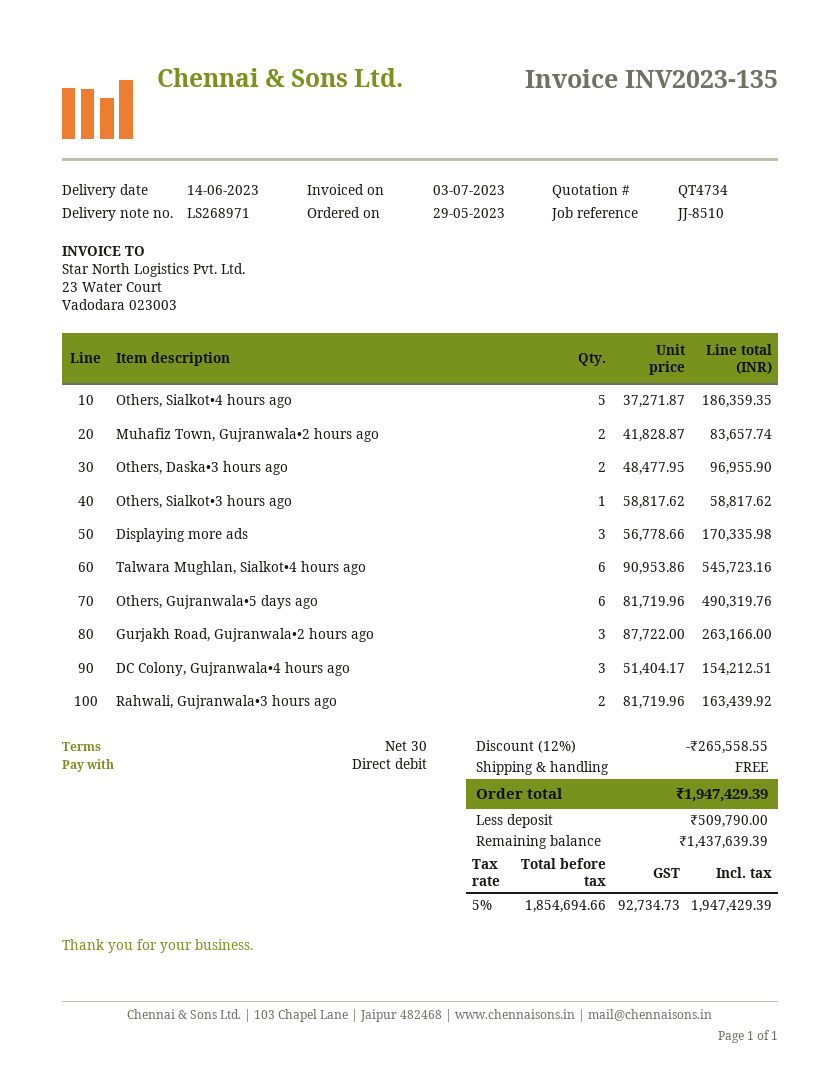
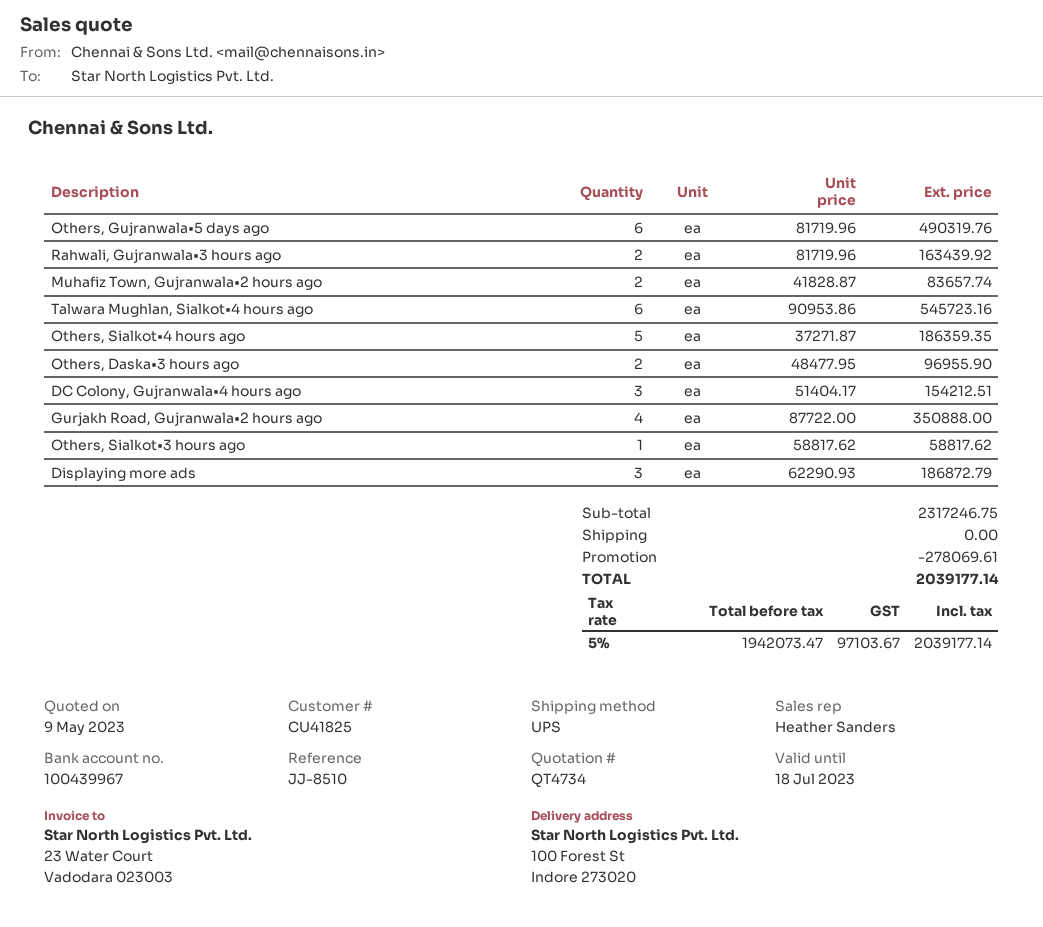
Displaying more ads: 3 x 56778.66 = 170335.98 -> 3 x 62290.93 = 186872.79
Gurjakh Road, Gujranwala•2 hours ago: 3 x 87722.00 = 263166.00 -> 4 x 87722.00 = 350888.00
discount: 265558.55 -> 278069.61
net: 1854694.66 -> 1942073.47
tax: 5% = 92734.73 -> 5% = 97103.67
total: 1947429.39 -> 2039177.14

